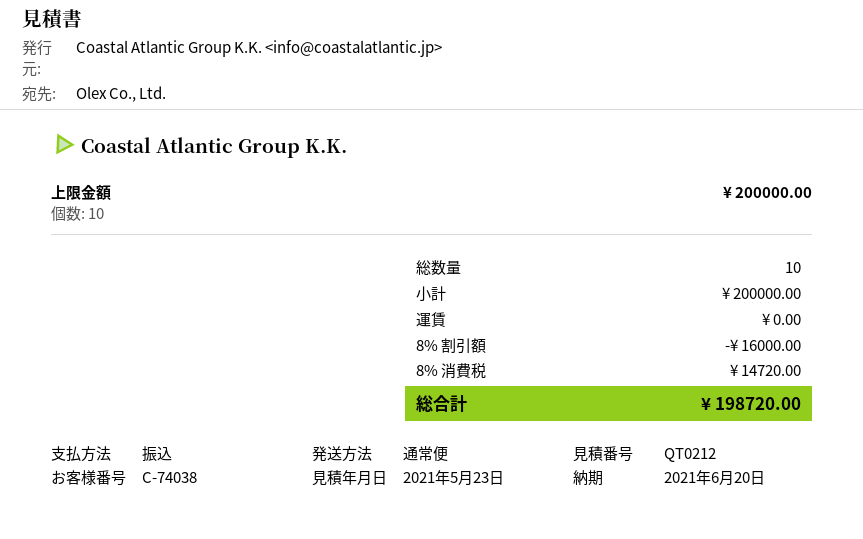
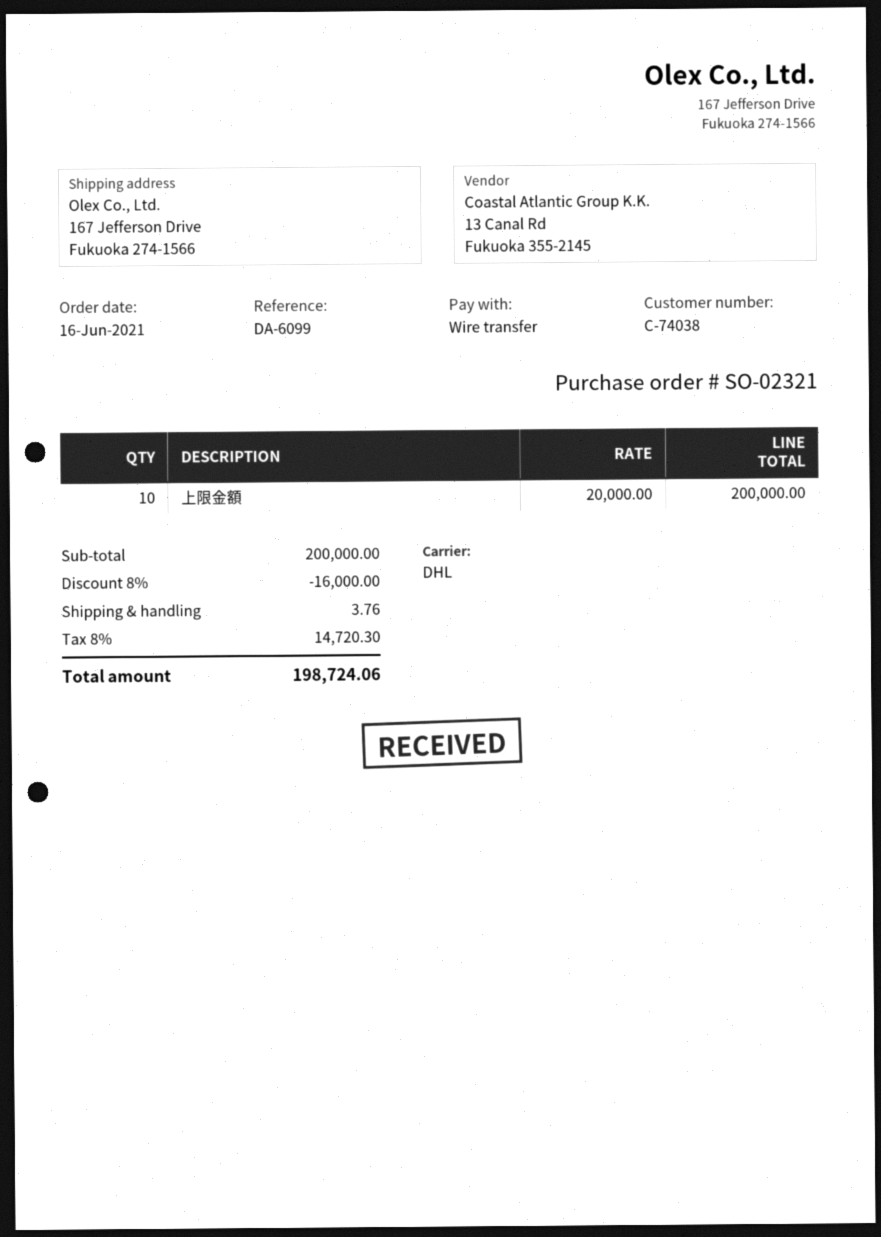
shipping method: standard -> DHL
shipping: 0.00 -> 3.76
tax: 8% = 14720.00 -> 8% = 14720.30
total: 198720.00 -> 198724.06

